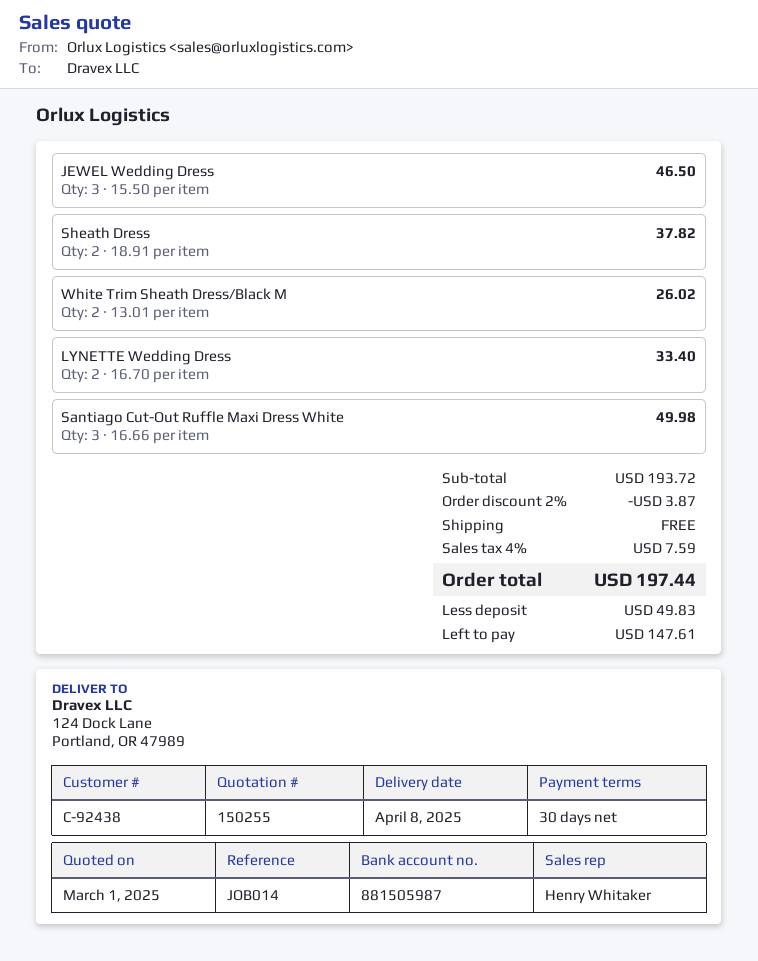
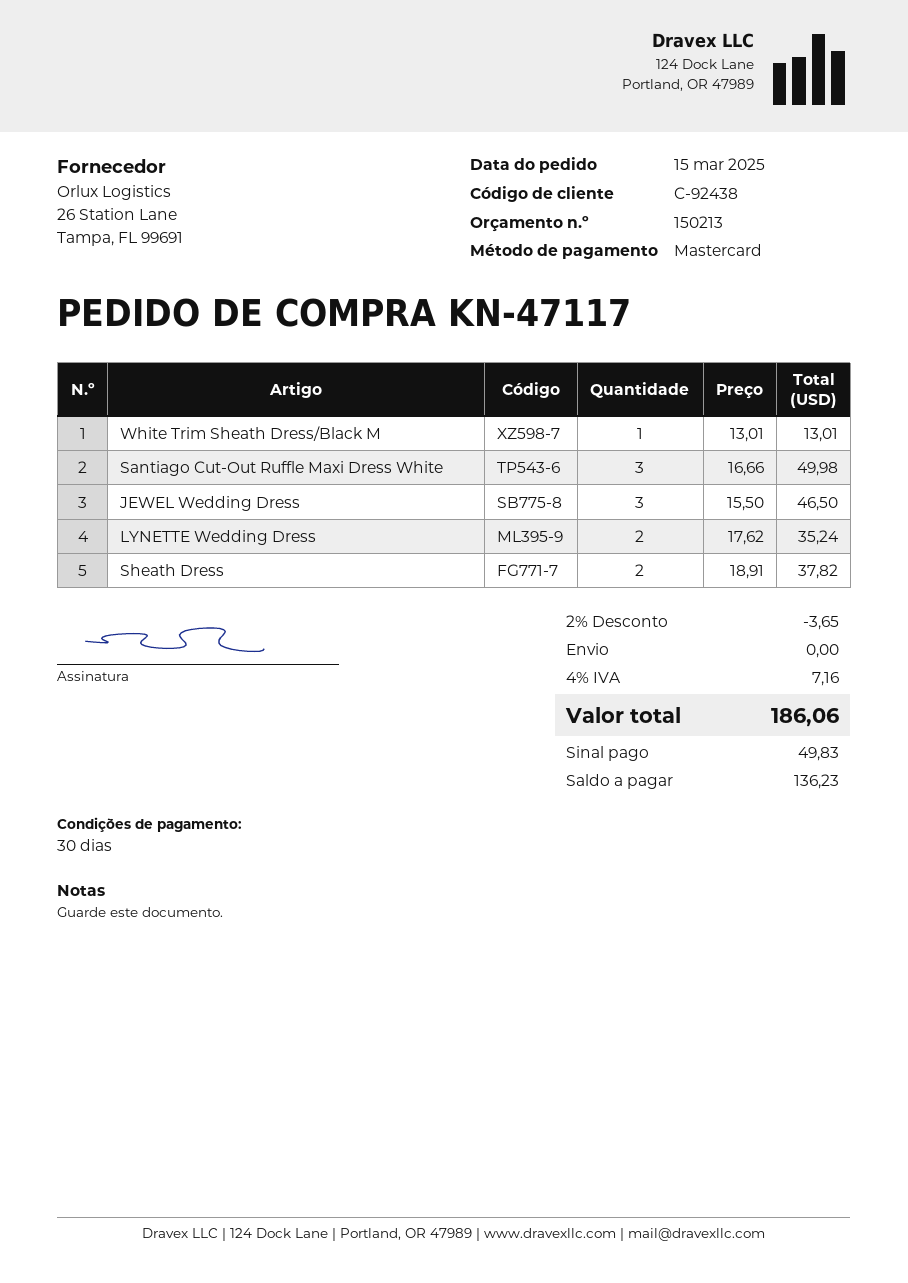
quote number: 150255 -> 150213
White Trim Sheath Dress/Black M: 2 x 13.01 = 26.02 -> 1 x 13.01 = 13.01
LYNETTE Wedding Dress: 2 x 16.70 = 33.40 -> 2 x 17.62 = 35.24
discount: 2% = 3.87 -> 2% = 3.65
tax: 4% = 7.59 -> 4% = 7.16
total: 197.44 -> 186.06
balance: 147.61 -> 136.23

